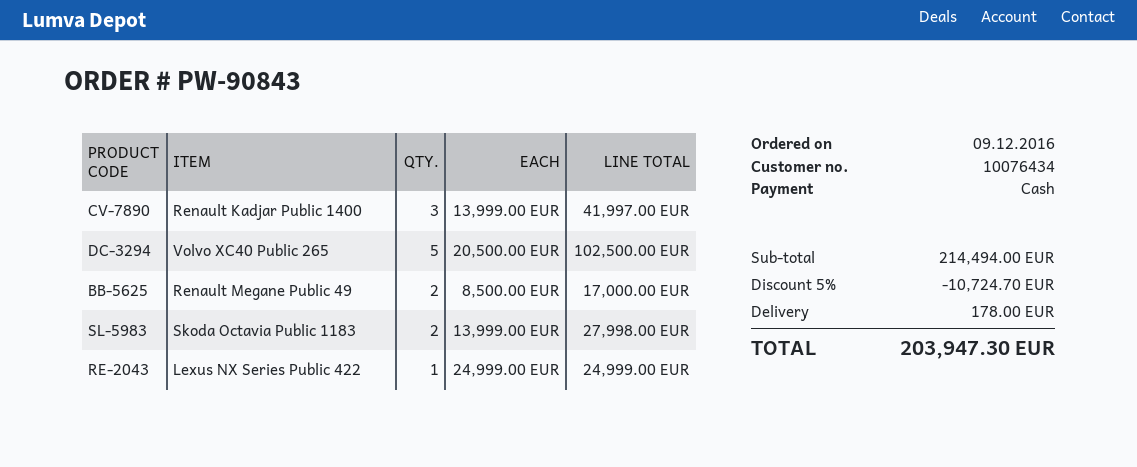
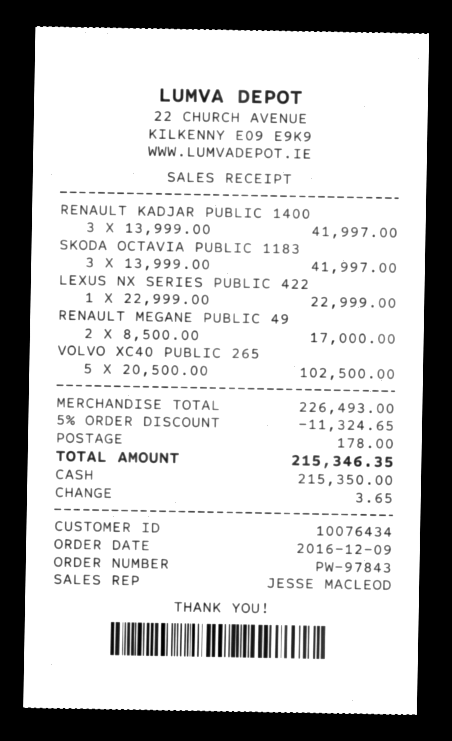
order number: PW-90843 -> PW-97843
Skoda Octavia Public 1183: 2 x 13999.00 = 27998.00 -> 3 x 13999.00 = 41997.00
Lexus NX Series Public 422: 1 x 24999.00 = 24999.00 -> 1 x 22999.00 = 22999.00
subtotal: 214494.00 -> 226493.00
discount: 5% = 10724.70 -> 5% = 11324.65
total: 203947.30 -> 215346.35

